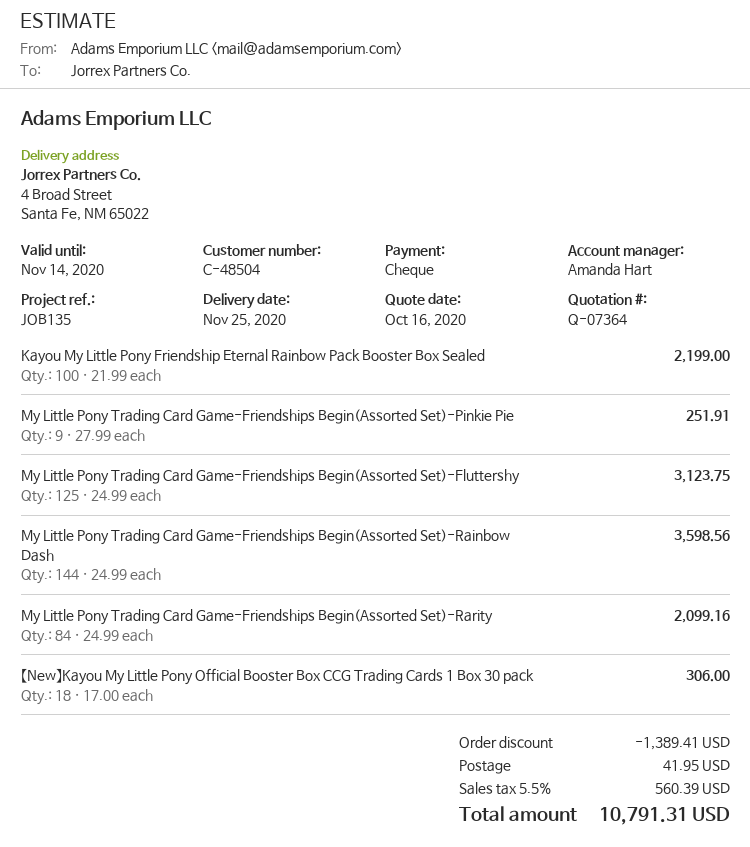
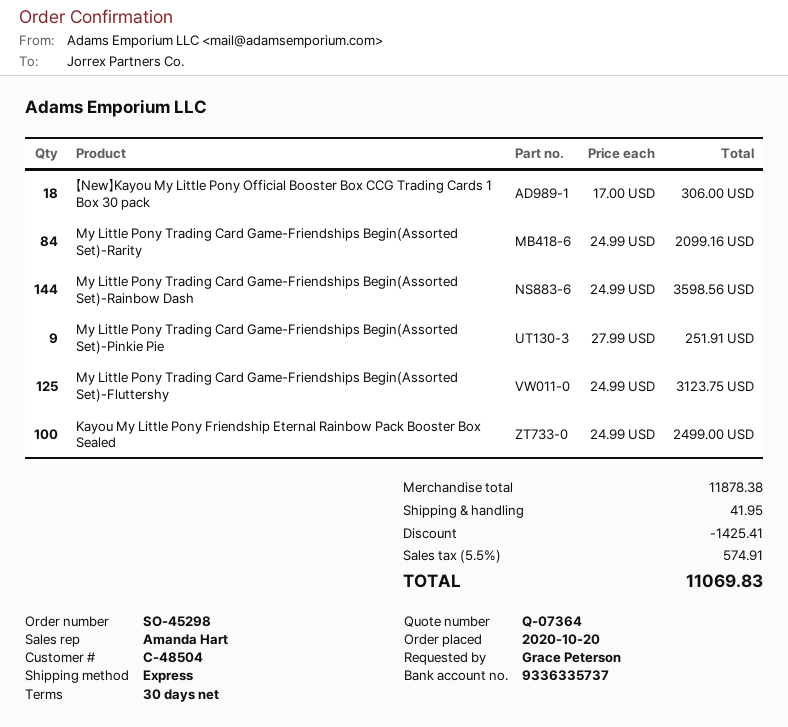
Kayou My Little Pony Friendship Eternal Rainbow Pack Booster Box Sealed: 100 x 21.99 = 2199.00 -> 100 x 24.99 = 2499.00
discount: 1389.41 -> 1425.41
tax: 5.5% = 560.39 -> 5.5% = 574.91
total: 10791.31 -> 11069.83

